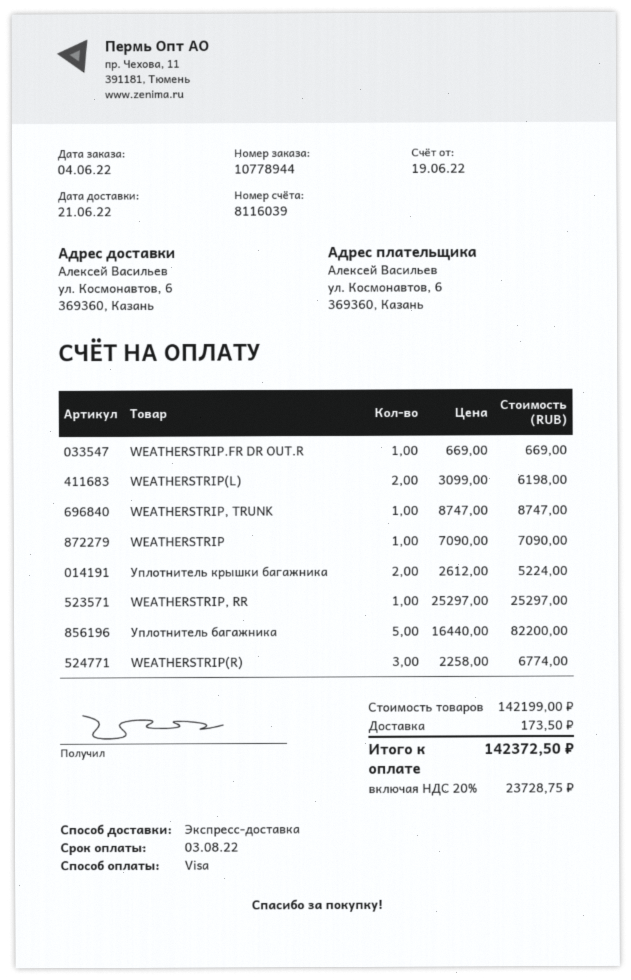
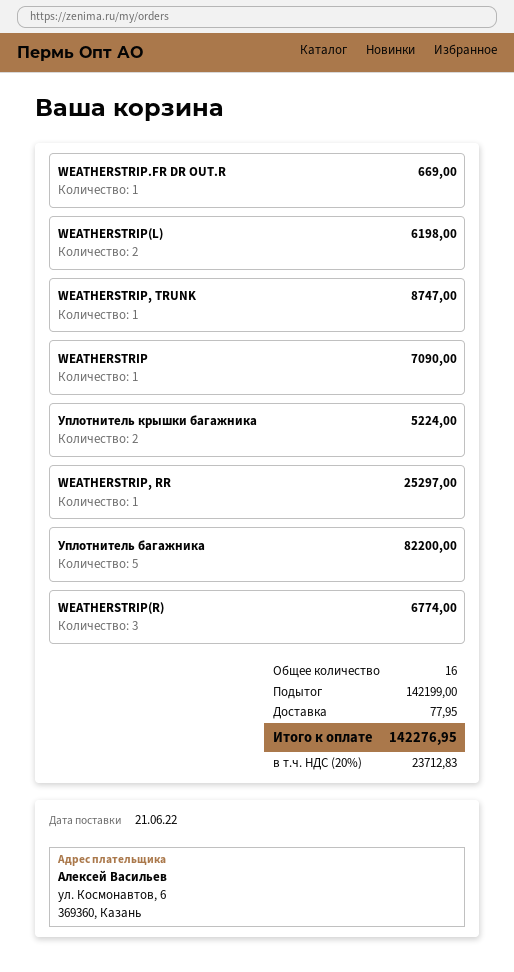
shipping: 173.50 -> 77.95
tax: 20% = 23728.75 -> 20% = 23712.83
total: 142372.50 -> 142276.95

